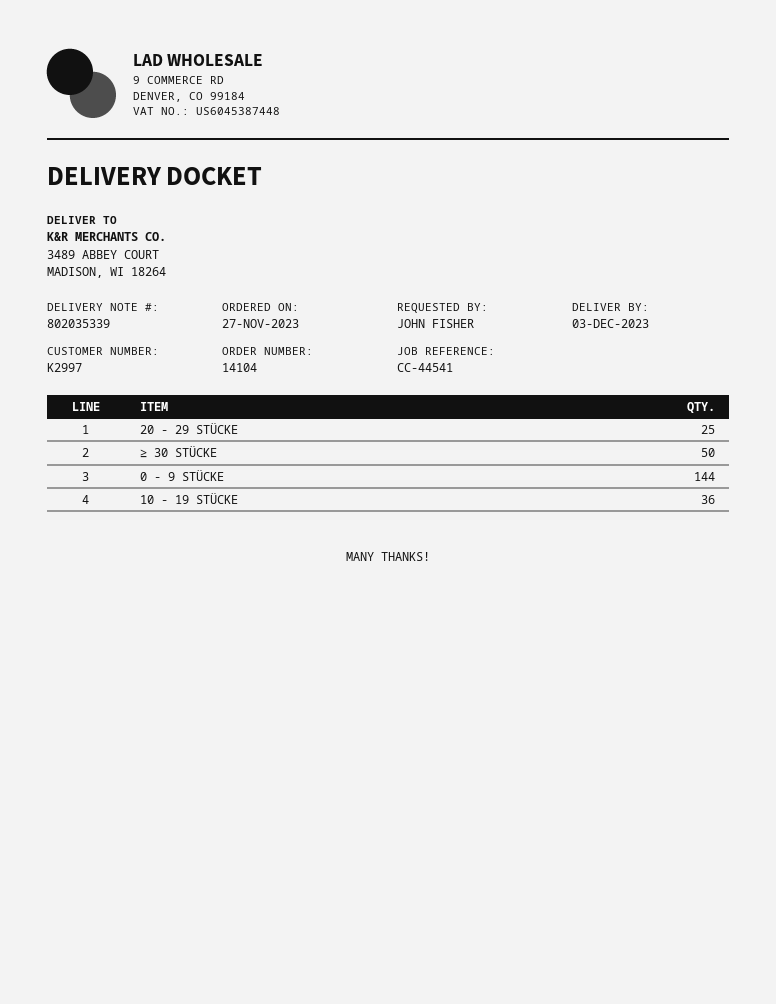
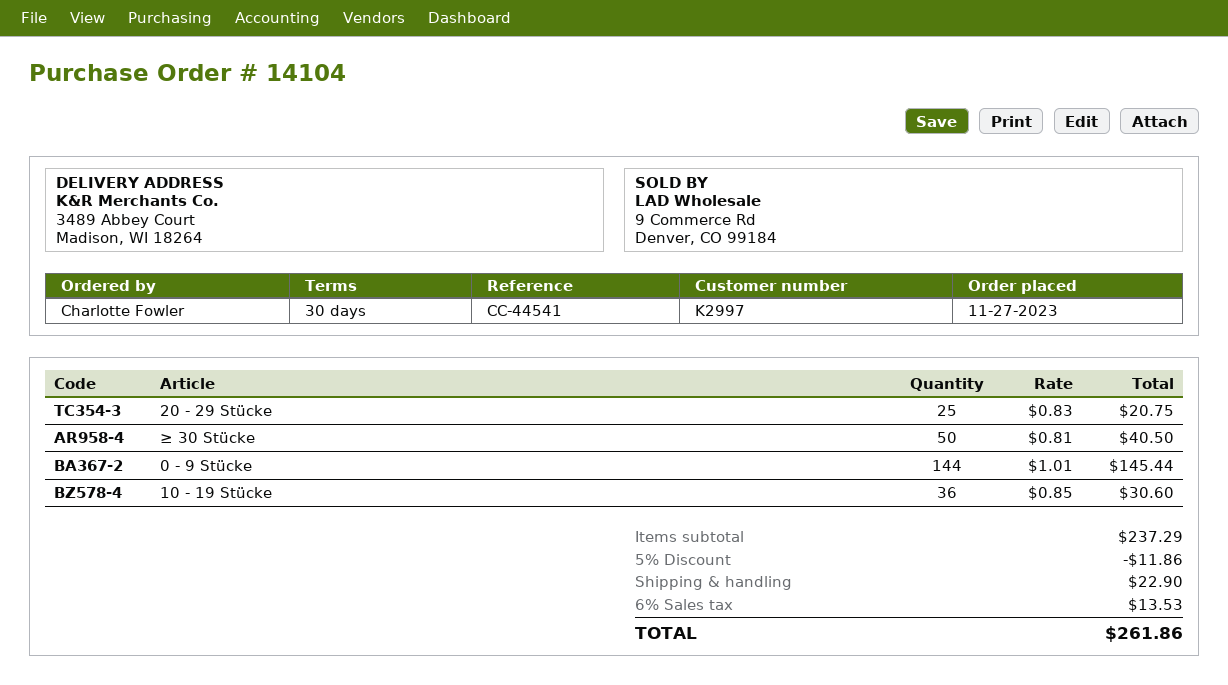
ordered by: JOHN FISHER -> Charlotte Fowler

